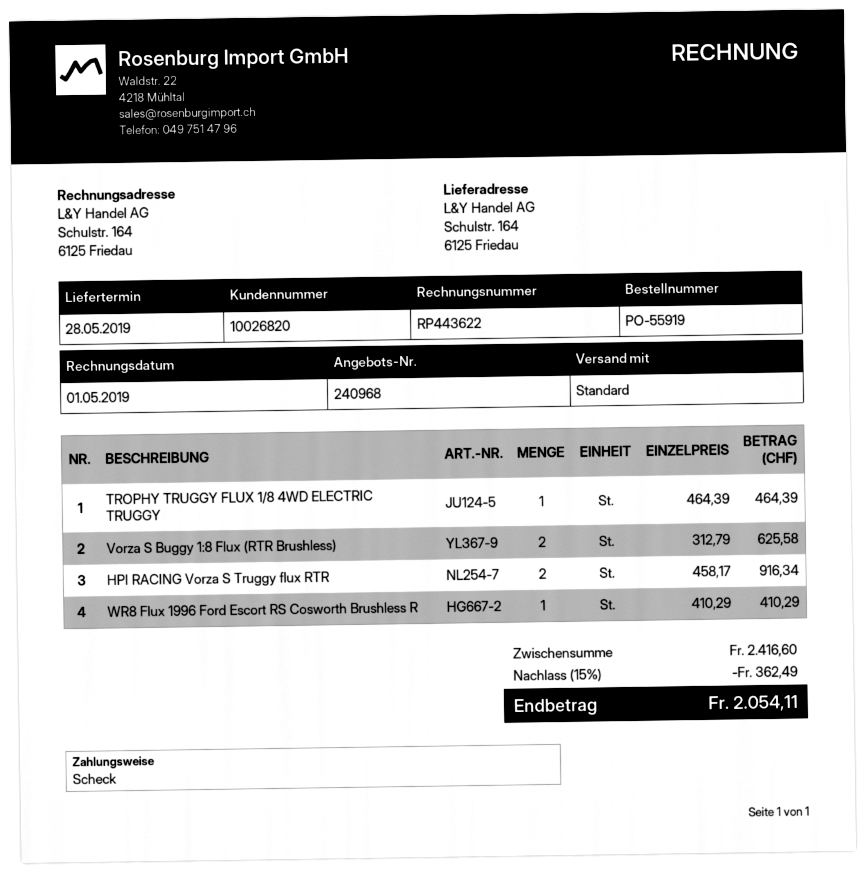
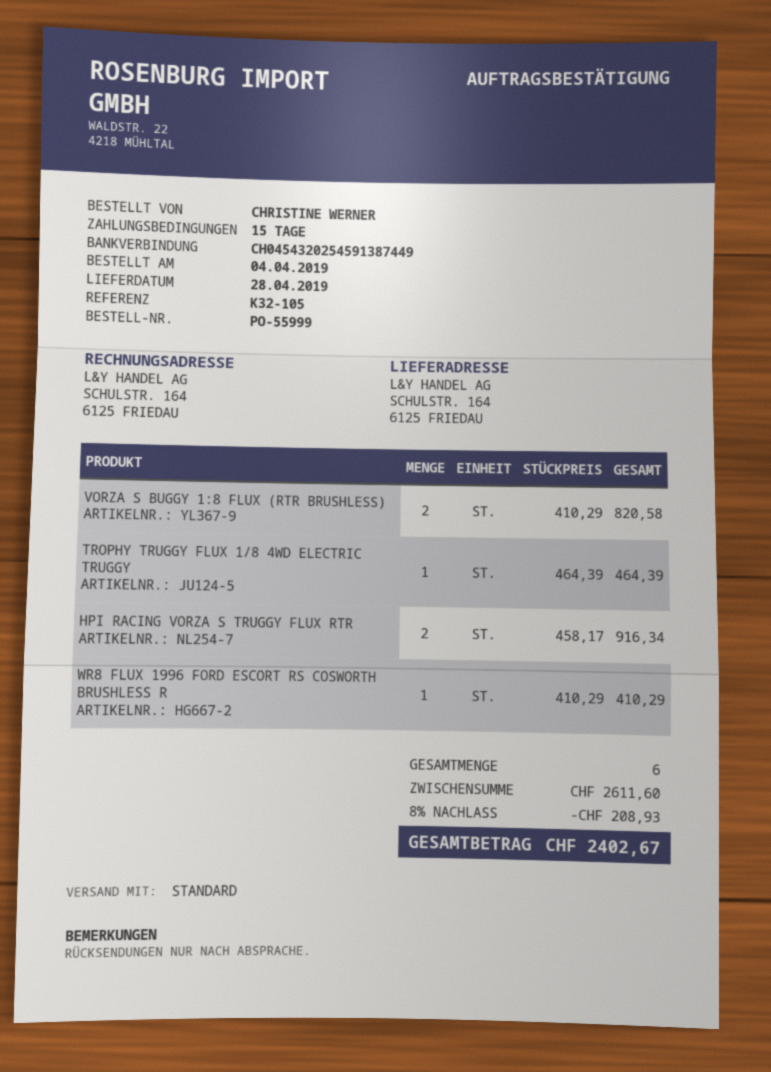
order number: PO-55919 -> PO-55999
delivery date: 2019-05-28 -> 2019-04-28
Vorza S Buggy 1:8 Flux (RTR Brushless): 2 x 312.79 = 625.58 -> 2 x 410.29 = 820.58
subtotal: 2416.60 -> 2611.60
discount: 15% = 362.49 -> 8% = 208.93
total: 2054.11 -> 2402.67

